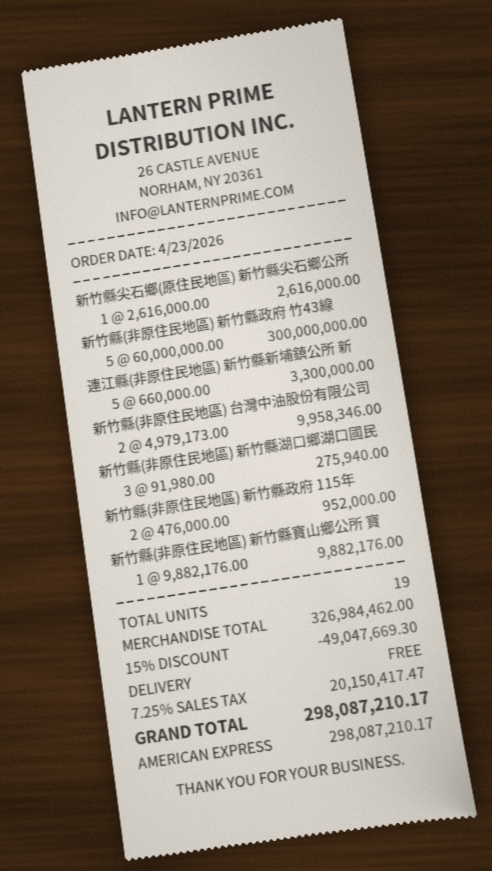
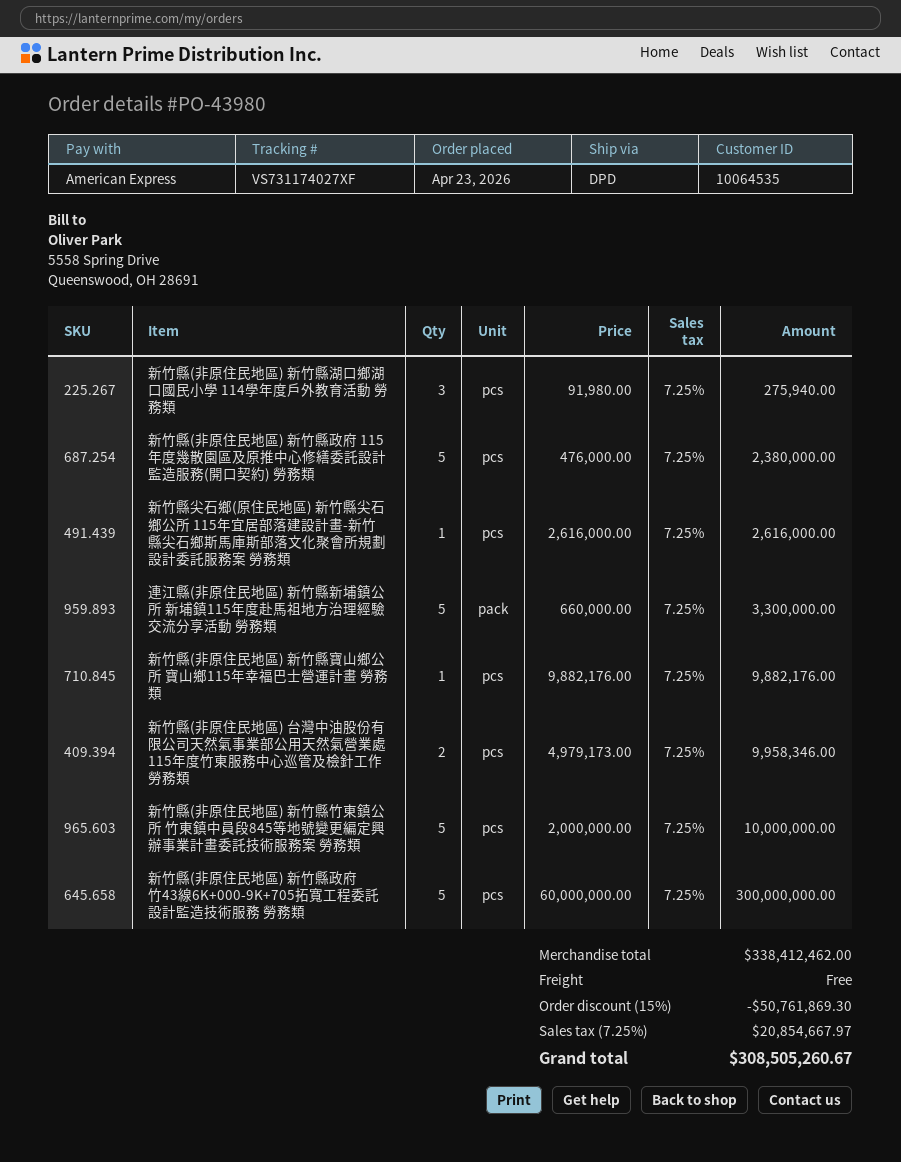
新竹縣(非原住民地區) 新竹縣政府 115年: 2 x 476000.00 = 952000.00 -> 5 x 476000.00 = 2380000.00
新竹縣(非原住民地區) 新竹縣竹東鎮公所 竹東鎮中員段845等地號變更編定興辦事業計畫委託技術服務案 勞務類: none -> 5 x 2000000.00 = 10000000.00
subtotal: 326984462.00 -> 338412462.00
discount: 15% = 49047669.30 -> 15% = 50761869.30
tax: 7.25% = 20150417.47 -> 7.25% = 20854667.97
total: 298087210.17 -> 308505260.67

